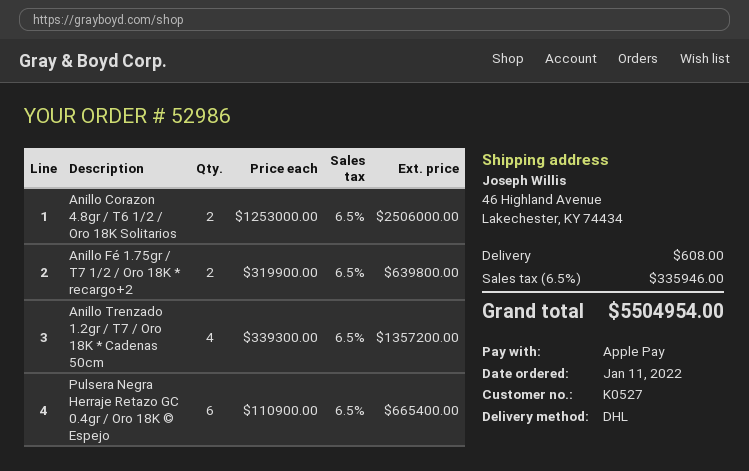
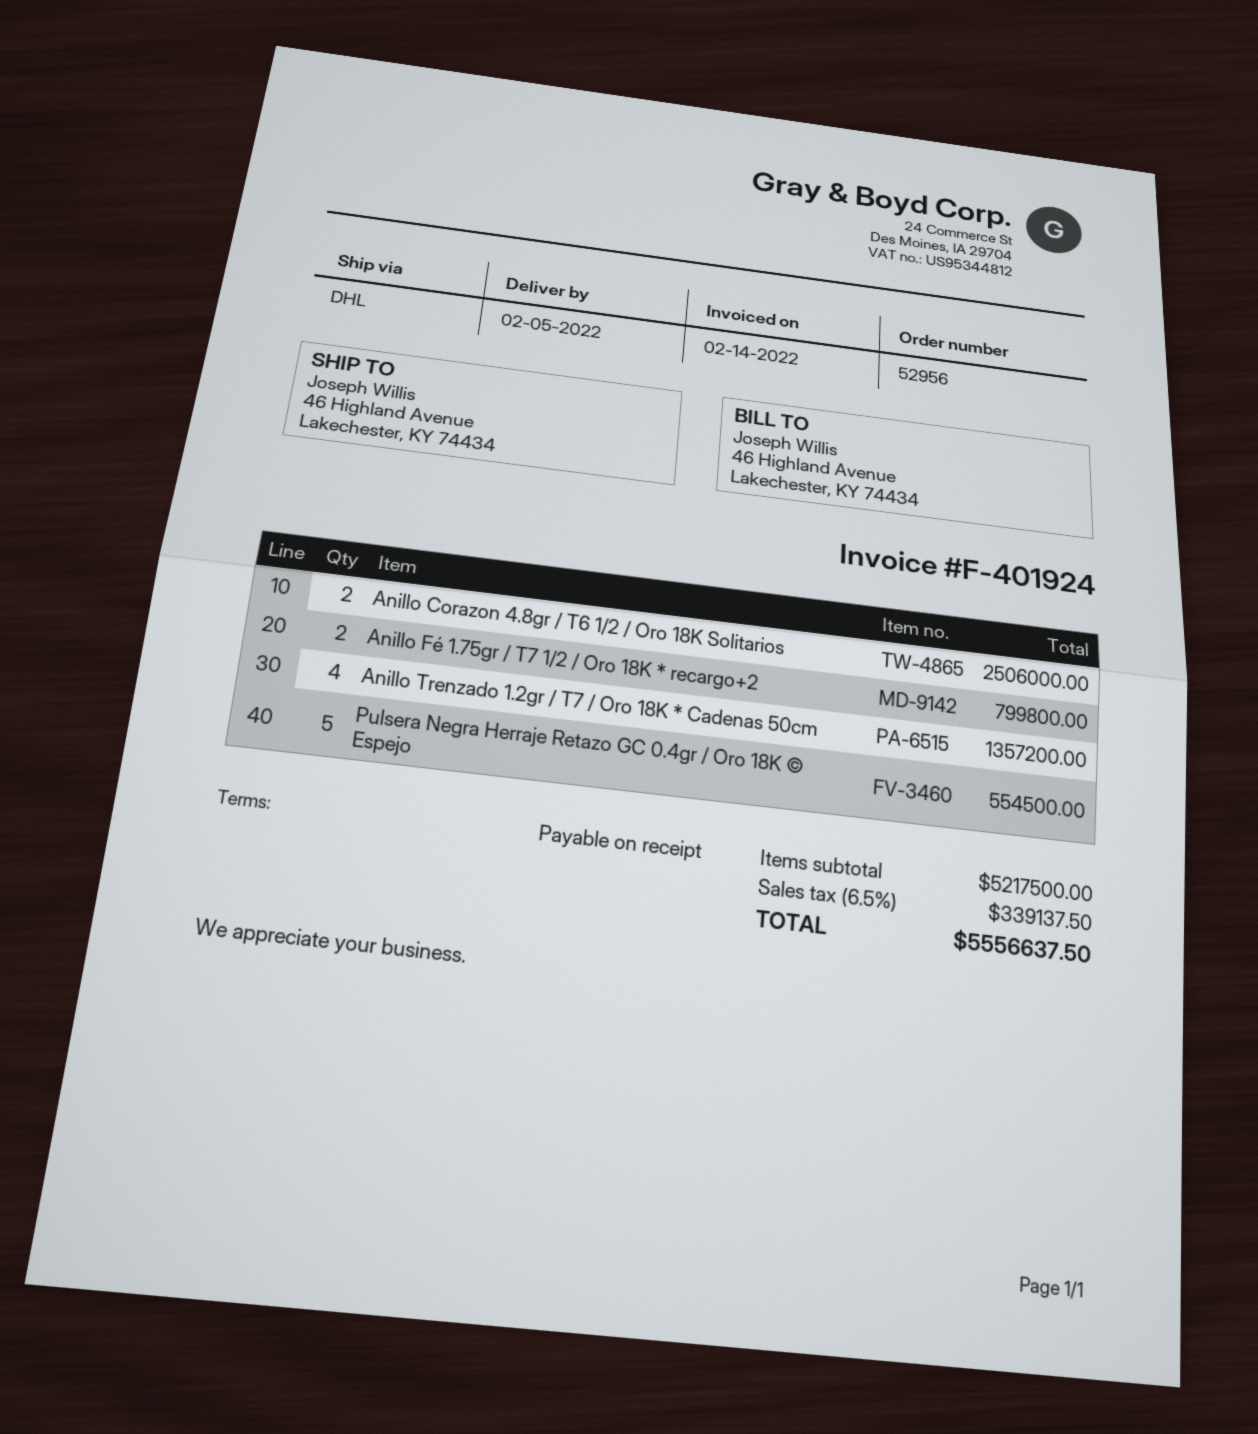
order number: 52986 -> 52956
Anillo Fé 1.75gr / T7 1/2 / Oro 18K * recargo+2: 2 for 639800.00 -> 2 for 799800.00
Pulsera Negra Herraje Retazo GC 0.4gr / Oro 18K © Espejo: 6 for 665400.00 -> 5 for 554500.00
shipping: 608.00 -> none
tax: 6.5% = 335946.00 -> 6.5% = 339137.50
total: 5504954.00 -> 5556637.50

